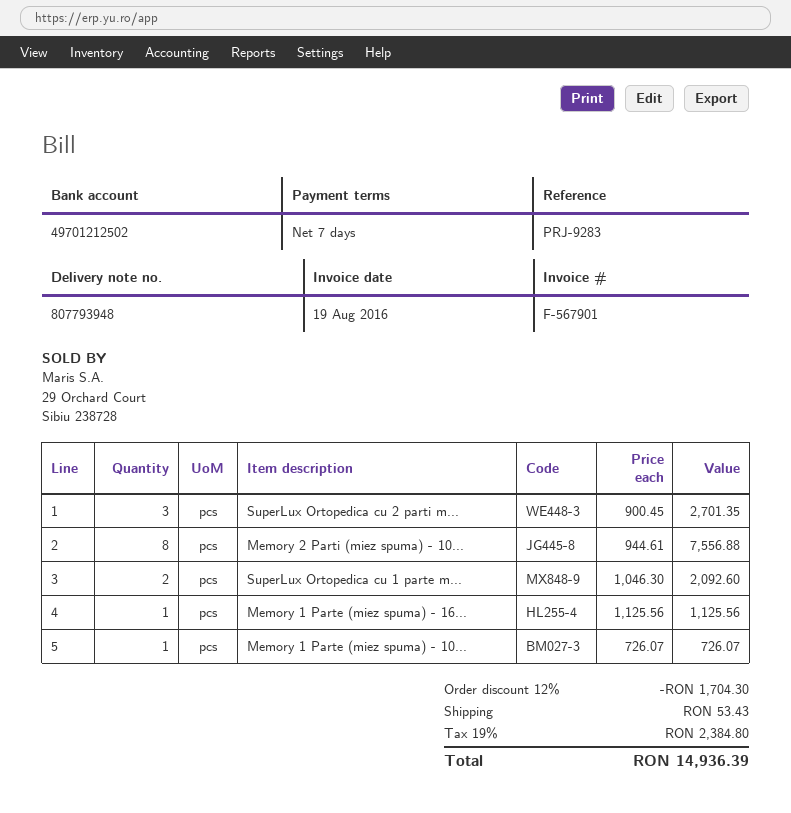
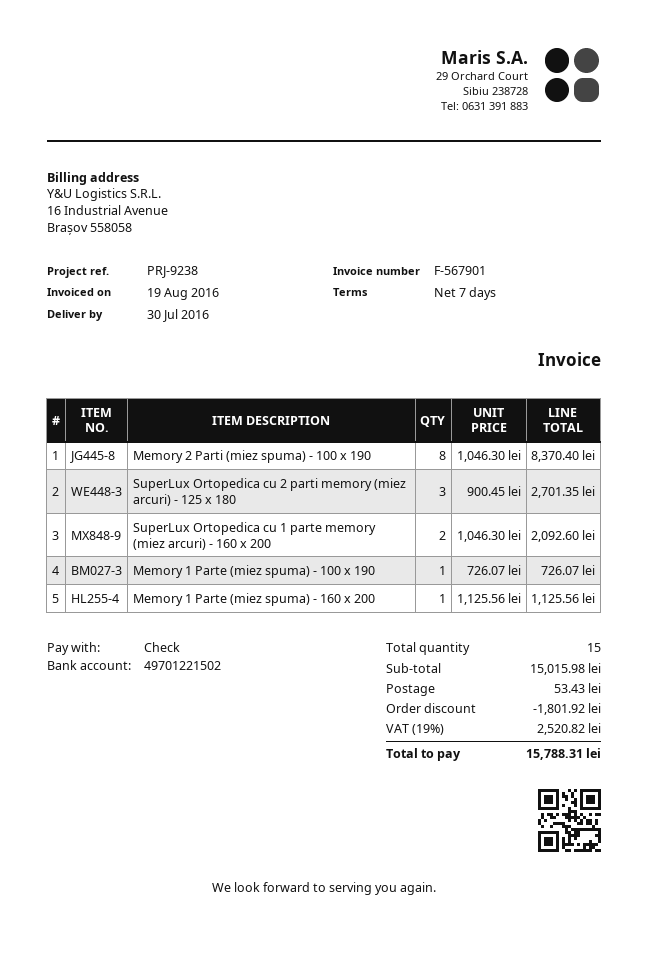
reference: PRJ-9283 -> PRJ-9238
bank account: 49701212502 -> 49701221502
Memory 2 Parti (miez spuma) - 10...: 8 x 944.61 = 7556.88 -> 8 x 1046.30 = 8370.40
discount: 1704.30 -> 1801.92
tax: 19% = 2384.80 -> 19% = 2520.82
total: 14936.39 -> 15788.31

